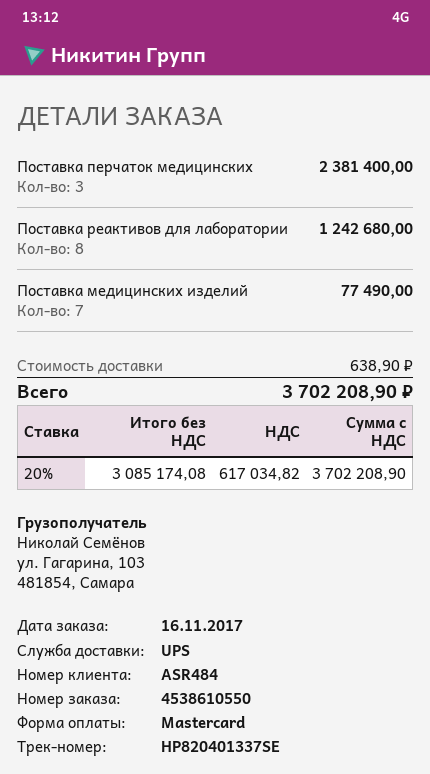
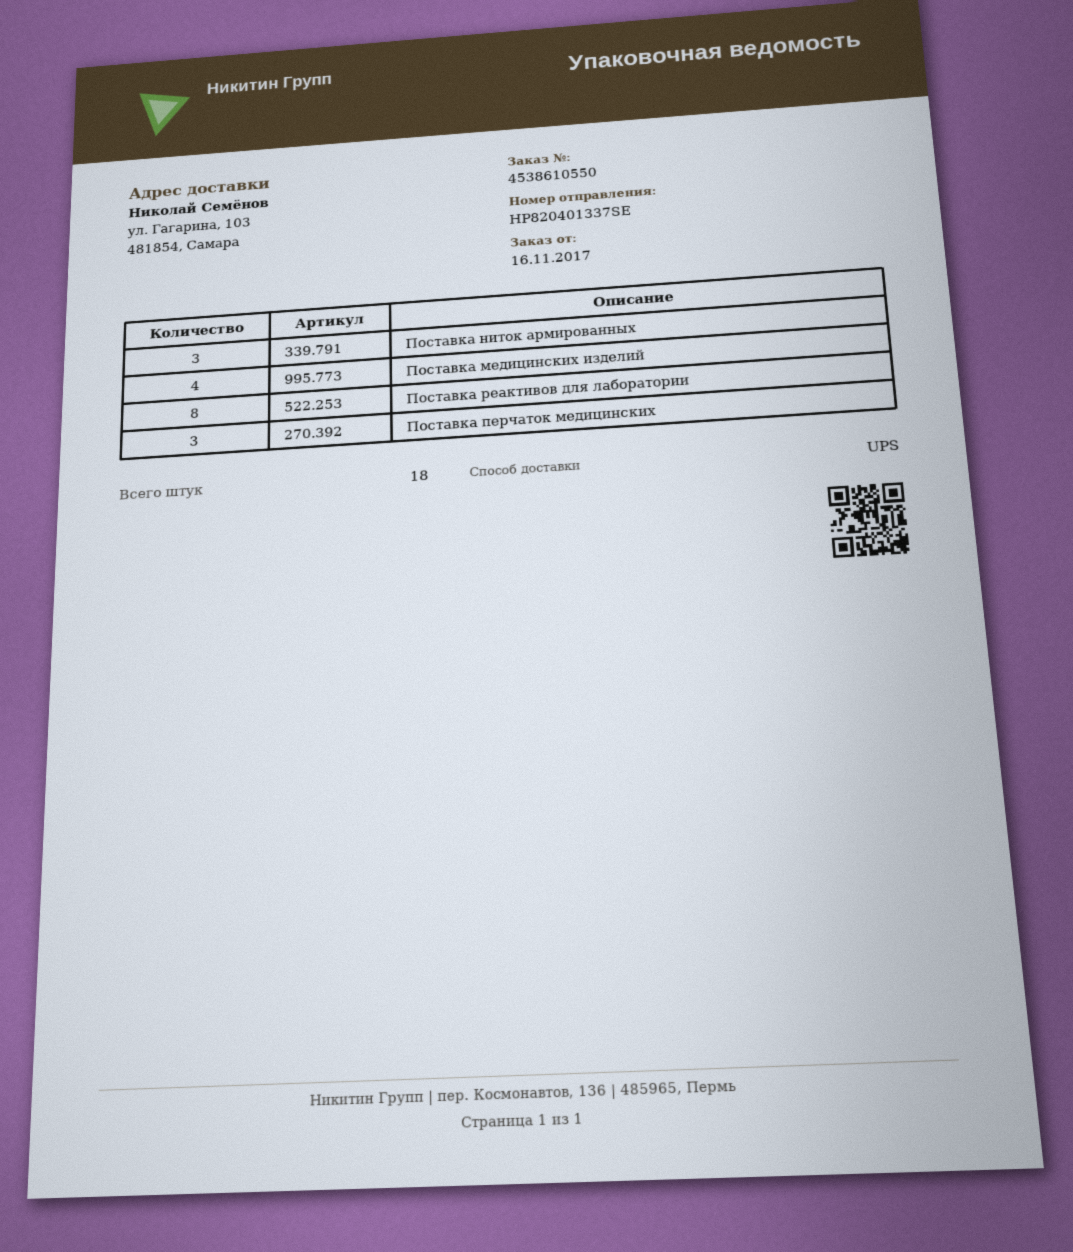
Поставка медицинских изделий: 7 -> 4
Поставка ниток армированных: none -> 3

